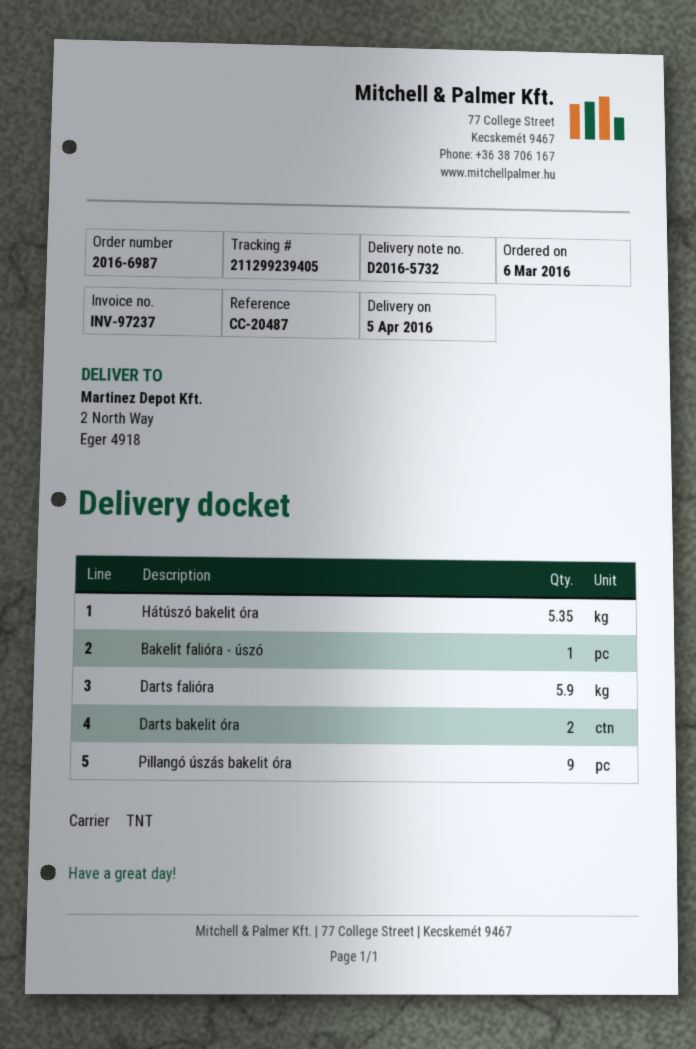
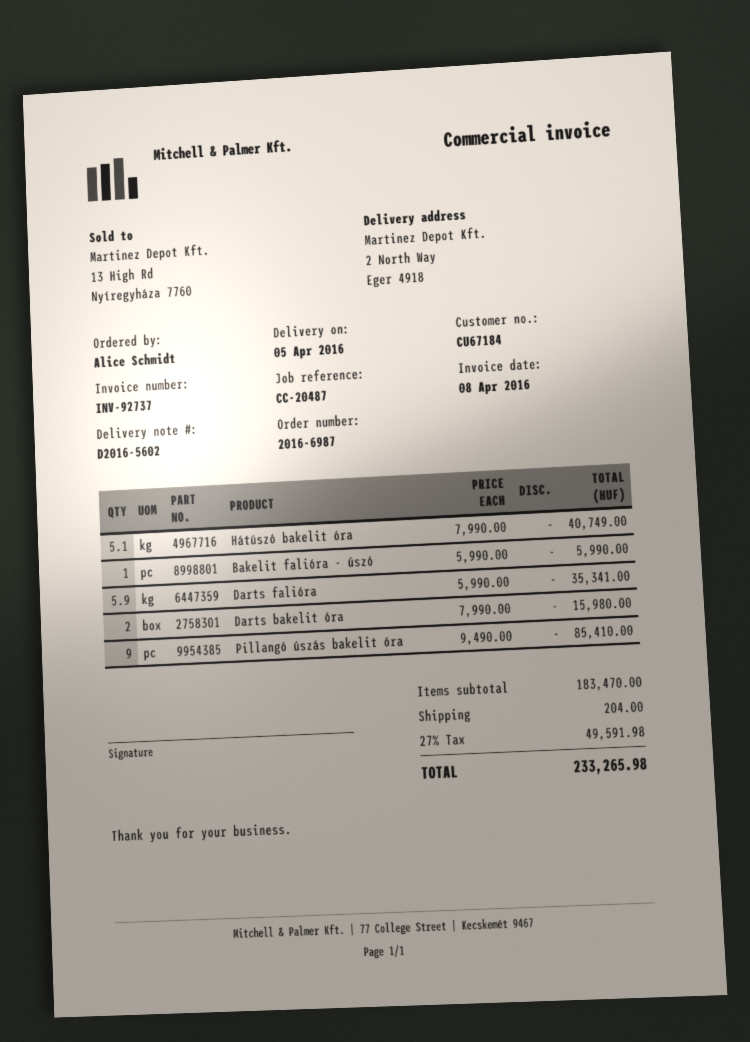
delivery note number: D2016-5732 -> D2016-5602
invoice number: INV-97237 -> INV-92737
Hátúszó bakelit óra: 5.35 -> 5.1

